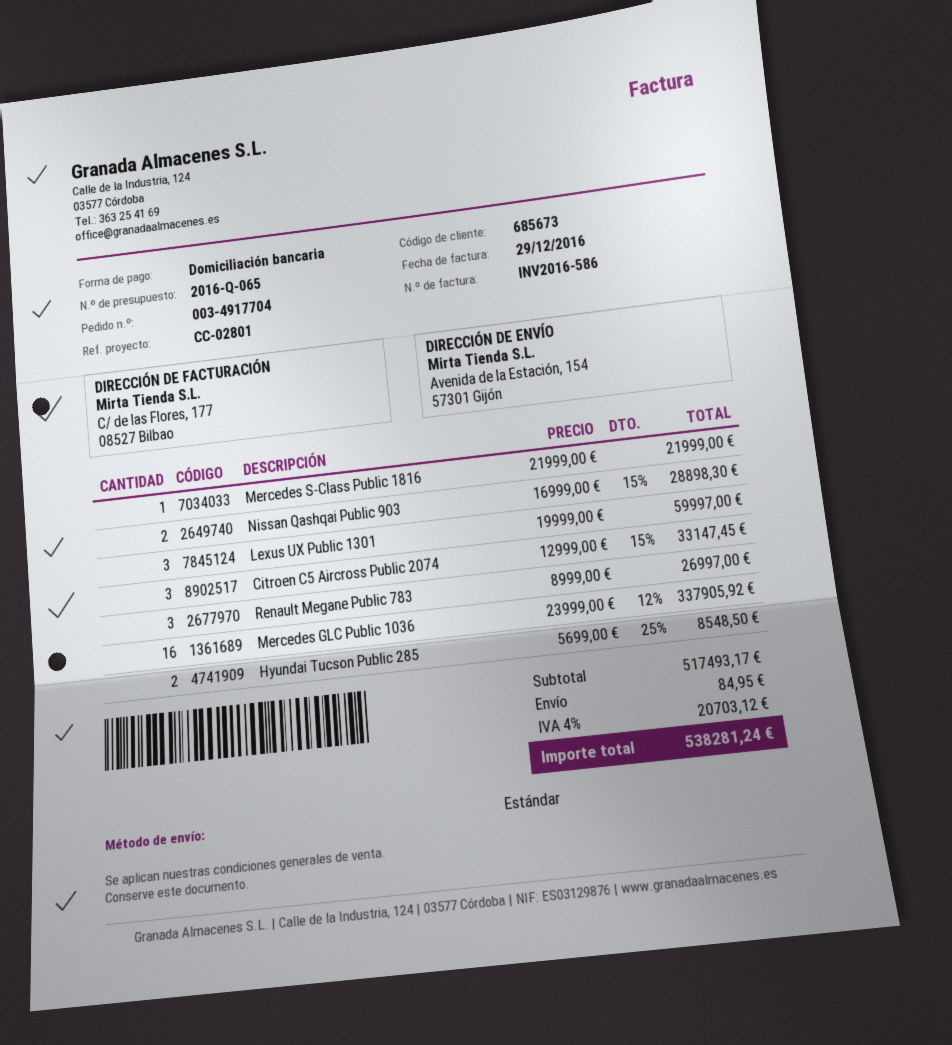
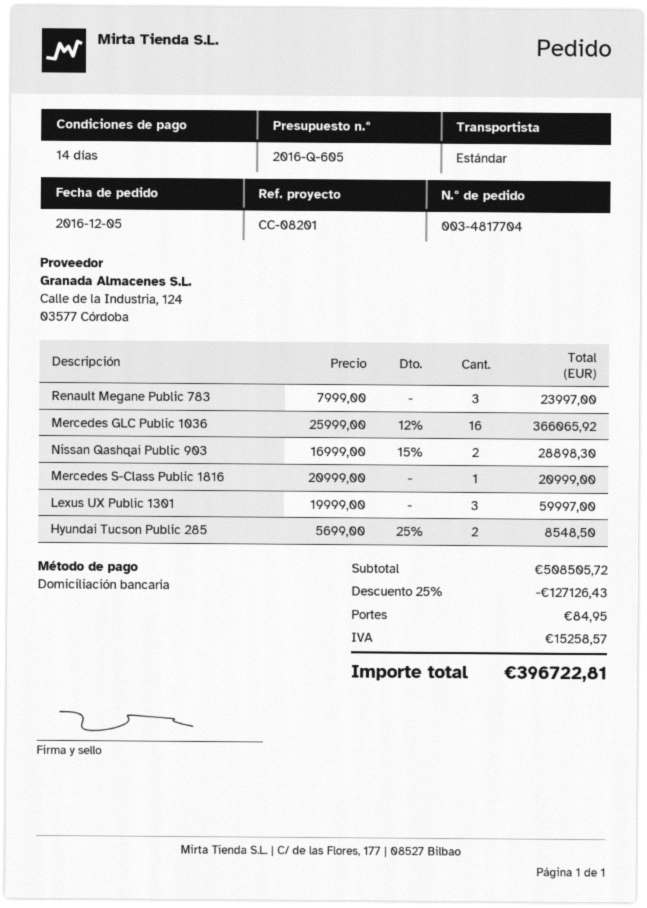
quote number: 2016-Q-065 -> 2016-Q-605
order number: 003-4917704 -> 003-4817704
reference: CC-02801 -> CC-08201
Mercedes S-Class Public 1816: 1 x 21999.00 = 21999.00 -> 1 x 20999.00 = 20999.00
Citroen C5 Aircross Public 2074: 3 x 12999.00 - 15% = 33147.45 -> none
Renault Megane Public 783: 3 x 8999.00 = 26997.00 -> 3 x 7999.00 = 23997.00
Mercedes GLC Public 1036: 16 x 23999.00 - 12% = 337905.92 -> 16 x 25999.00 - 12% = 366065.92
subtotal: 517493.17 -> 508505.72
discount: none -> 25% = 127126.43
tax: 20703.12 -> 15258.57
total: 538281.24 -> 396722.81

